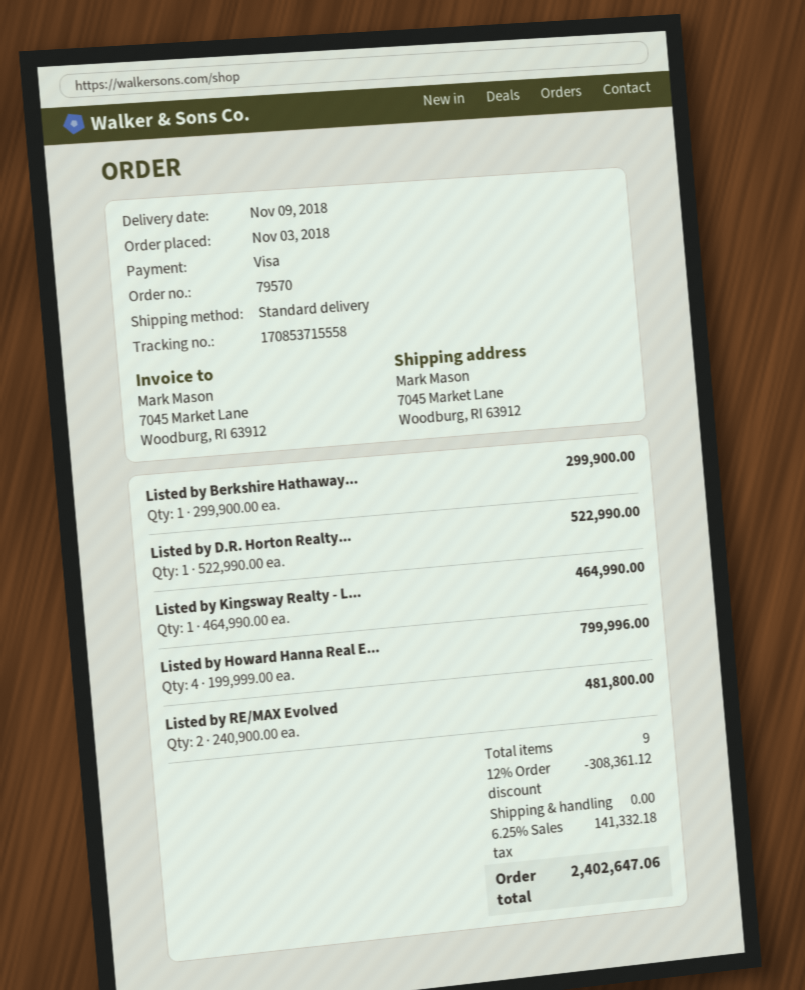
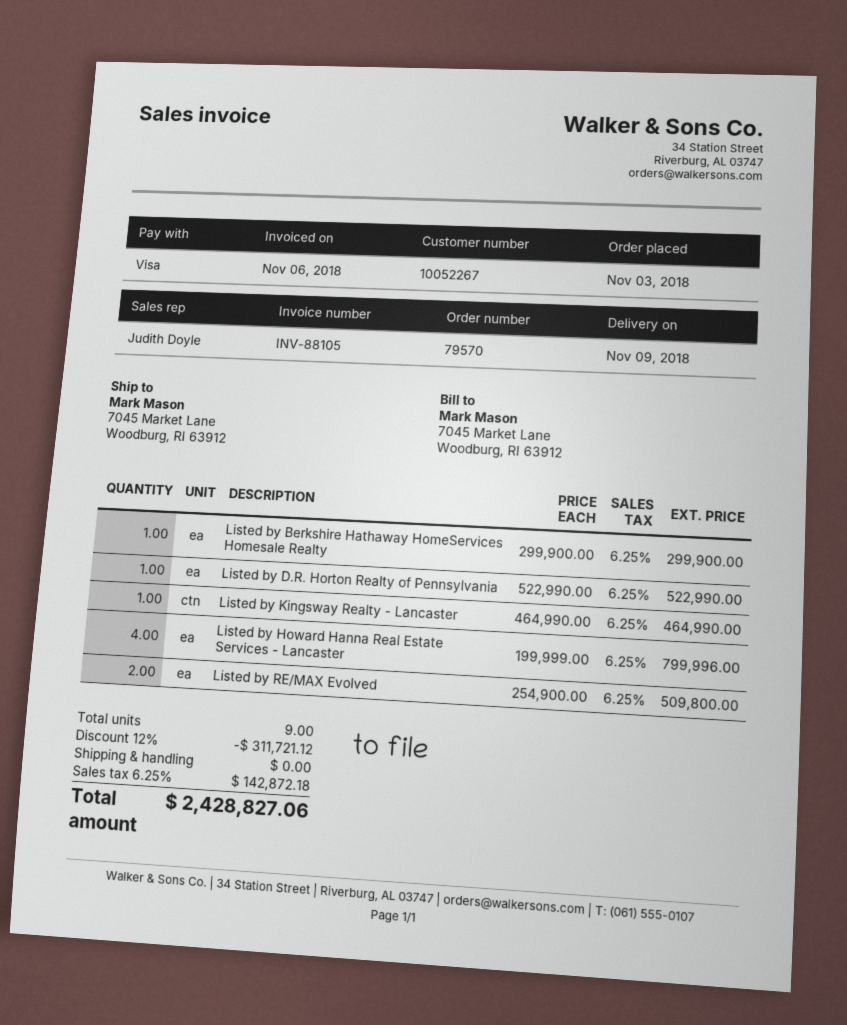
Listed by RE/MAX Evolved: 2 x 240900.00 = 481800.00 -> 2 x 254900.00 = 509800.00
discount: 12% = 308361.12 -> 12% = 311721.12
tax: 6.25% = 141332.18 -> 6.25% = 142872.18
total: 2402647.06 -> 2428827.06

